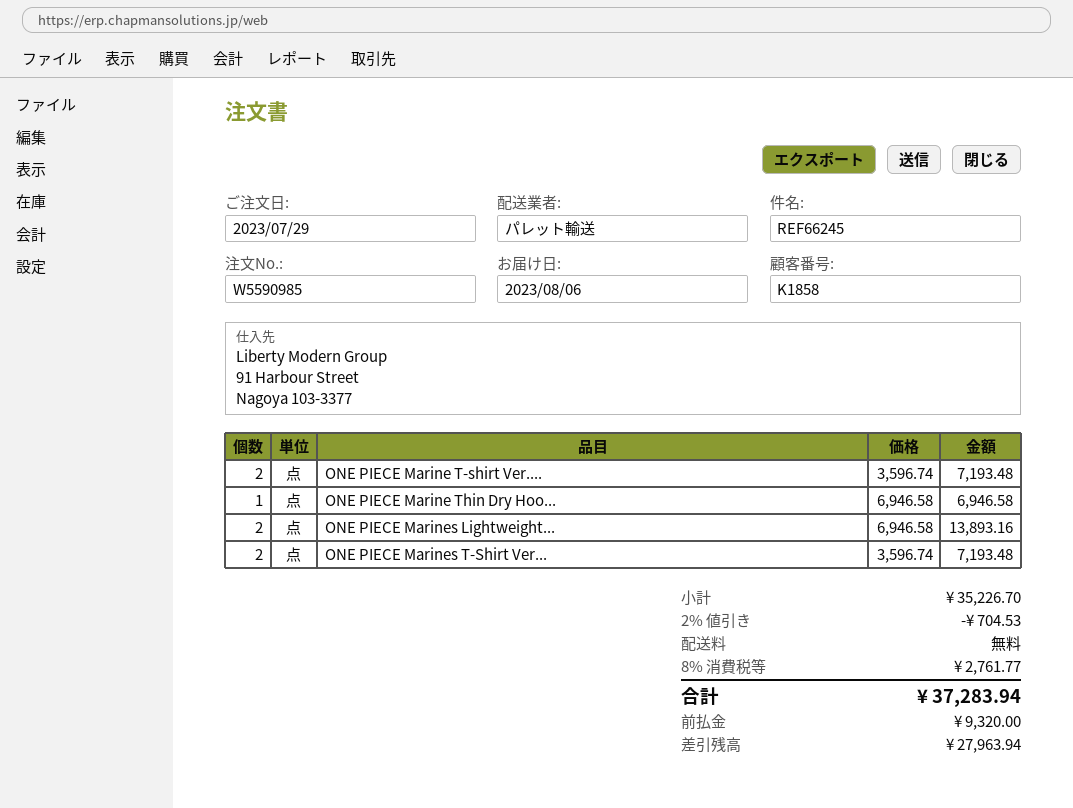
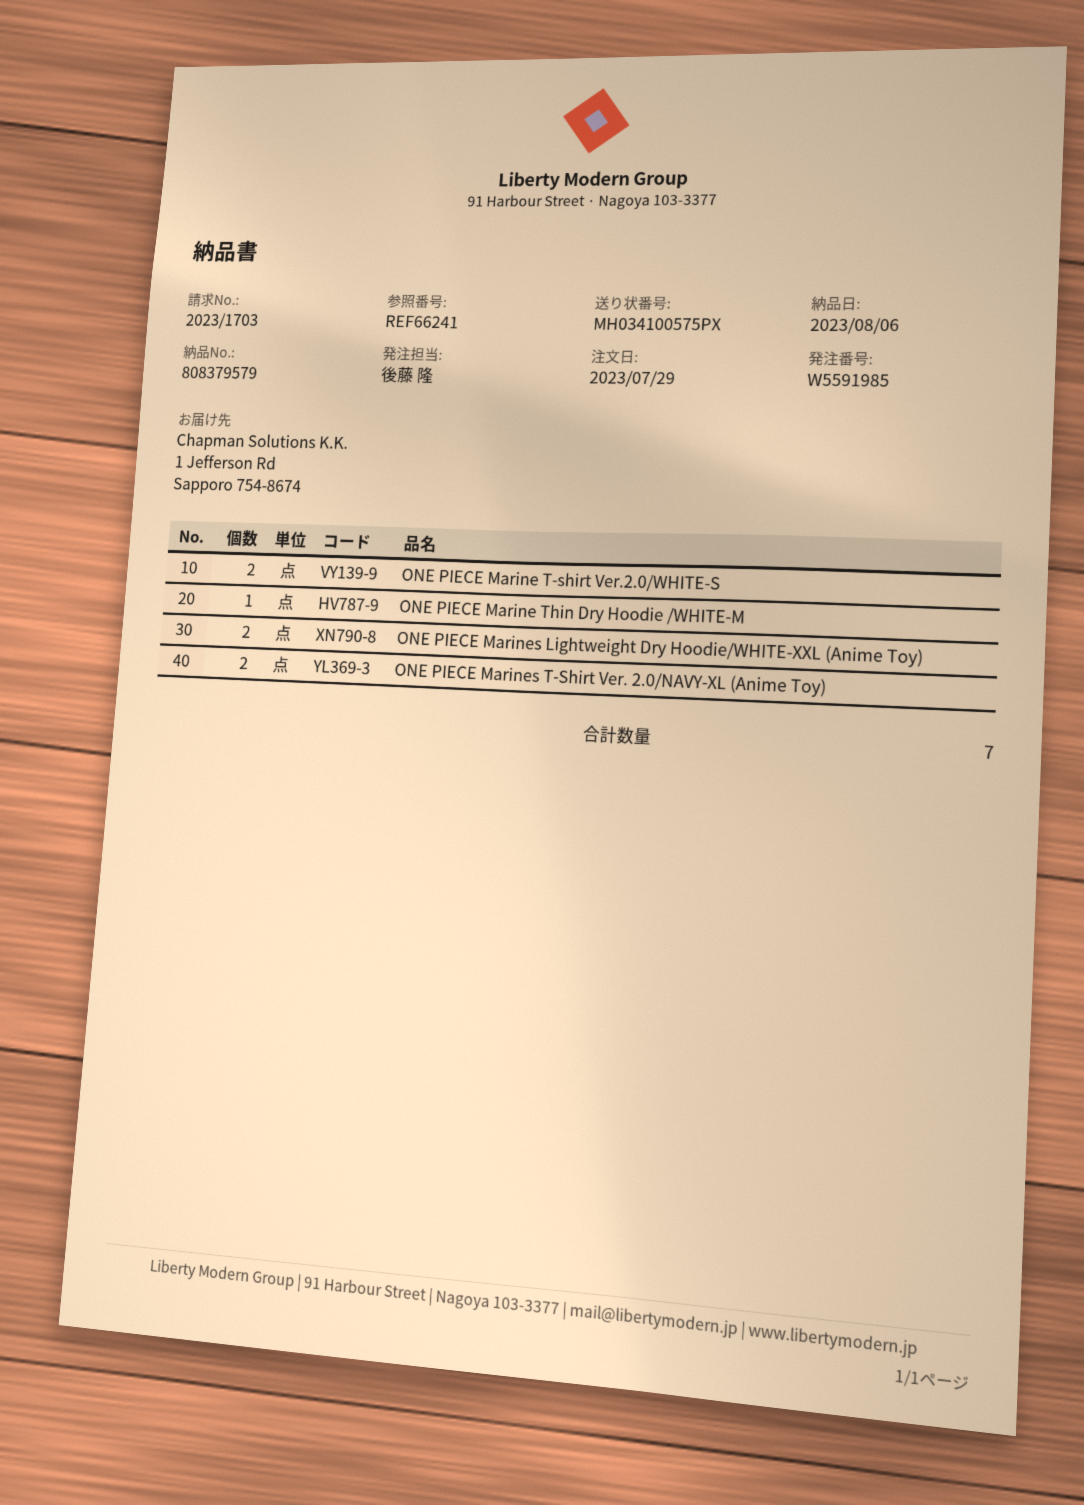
order number: W5590985 -> W5591985
reference: REF66245 -> REF66241

